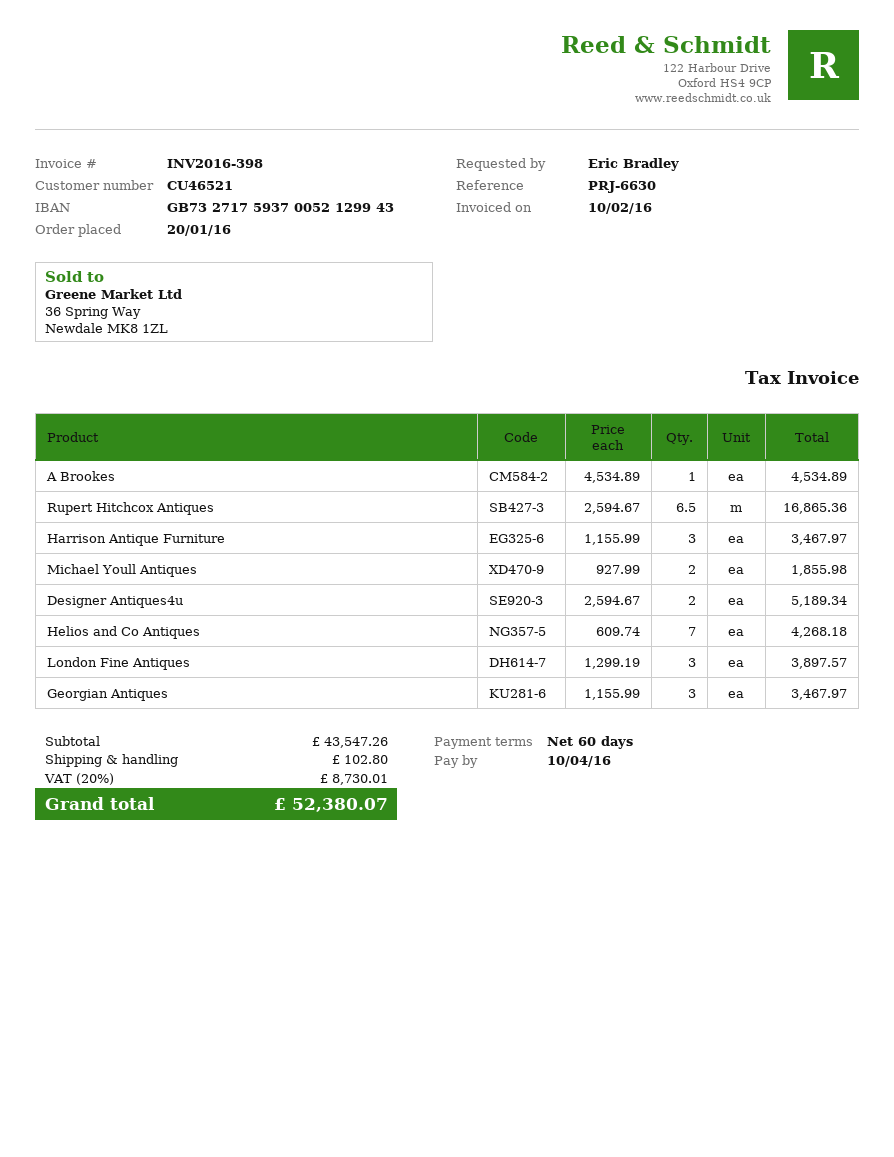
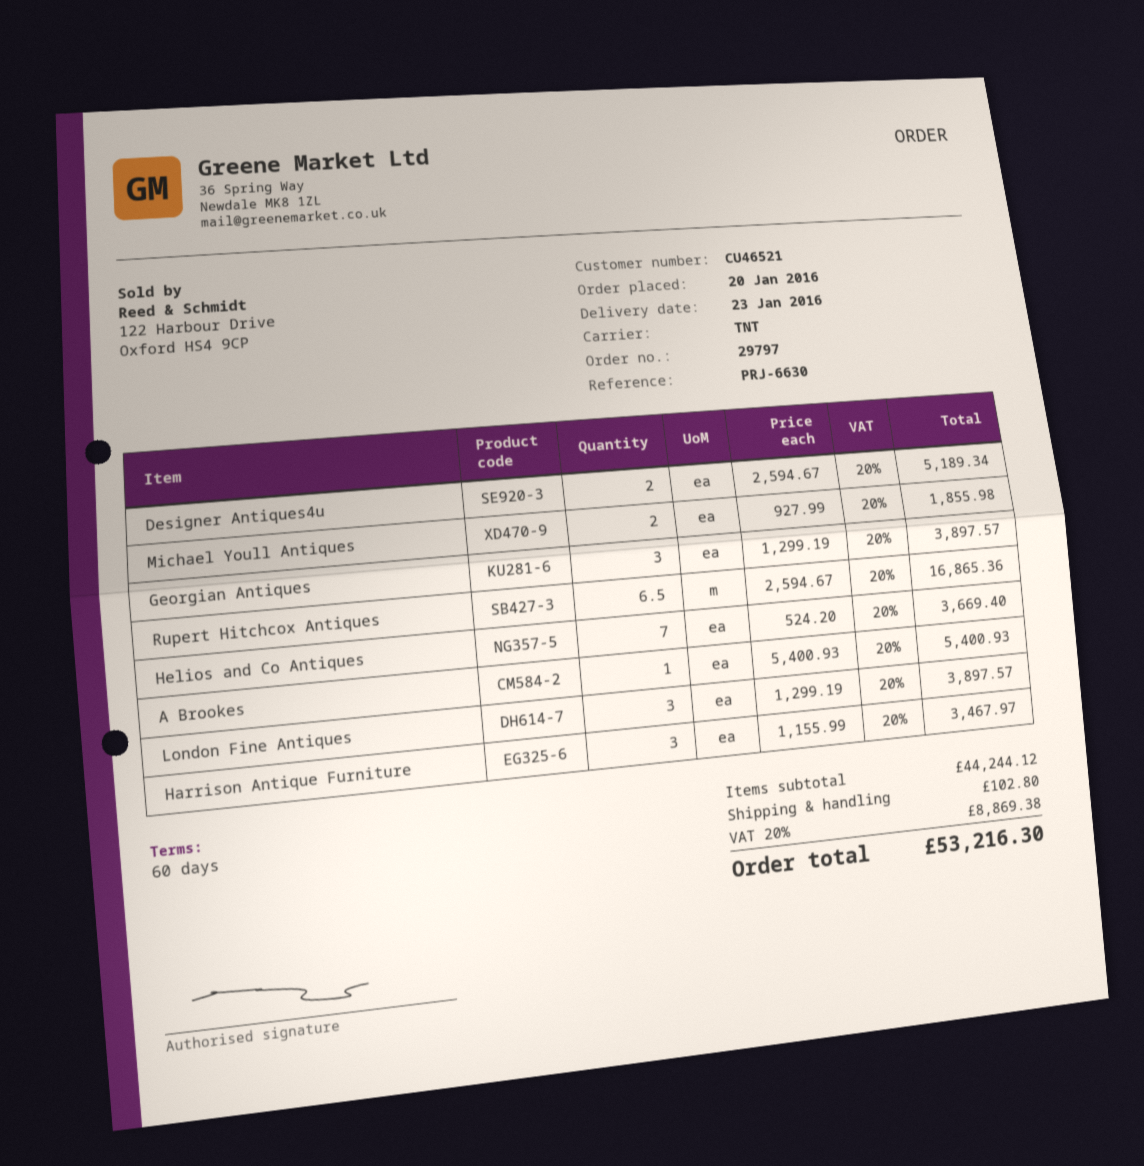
A Brookes: 1 x 4534.89 = 4534.89 -> 1 x 5400.93 = 5400.93
Helios and Co Antiques: 7 x 609.74 = 4268.18 -> 7 x 524.20 = 3669.40
Georgian Antiques: 3 x 1155.99 = 3467.97 -> 3 x 1299.19 = 3897.57
subtotal: 43547.26 -> 44244.12
tax: 20% = 8730.01 -> 20% = 8869.38
total: 52380.07 -> 53216.30

